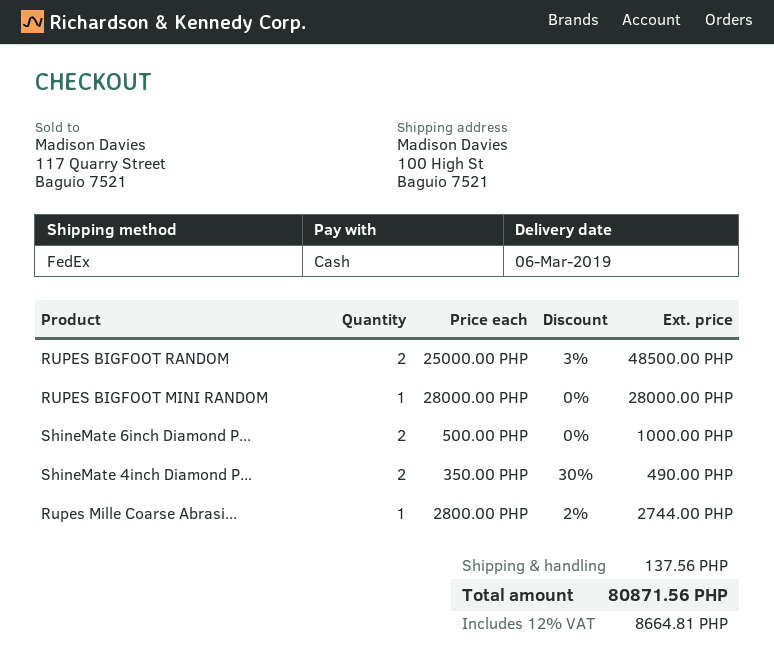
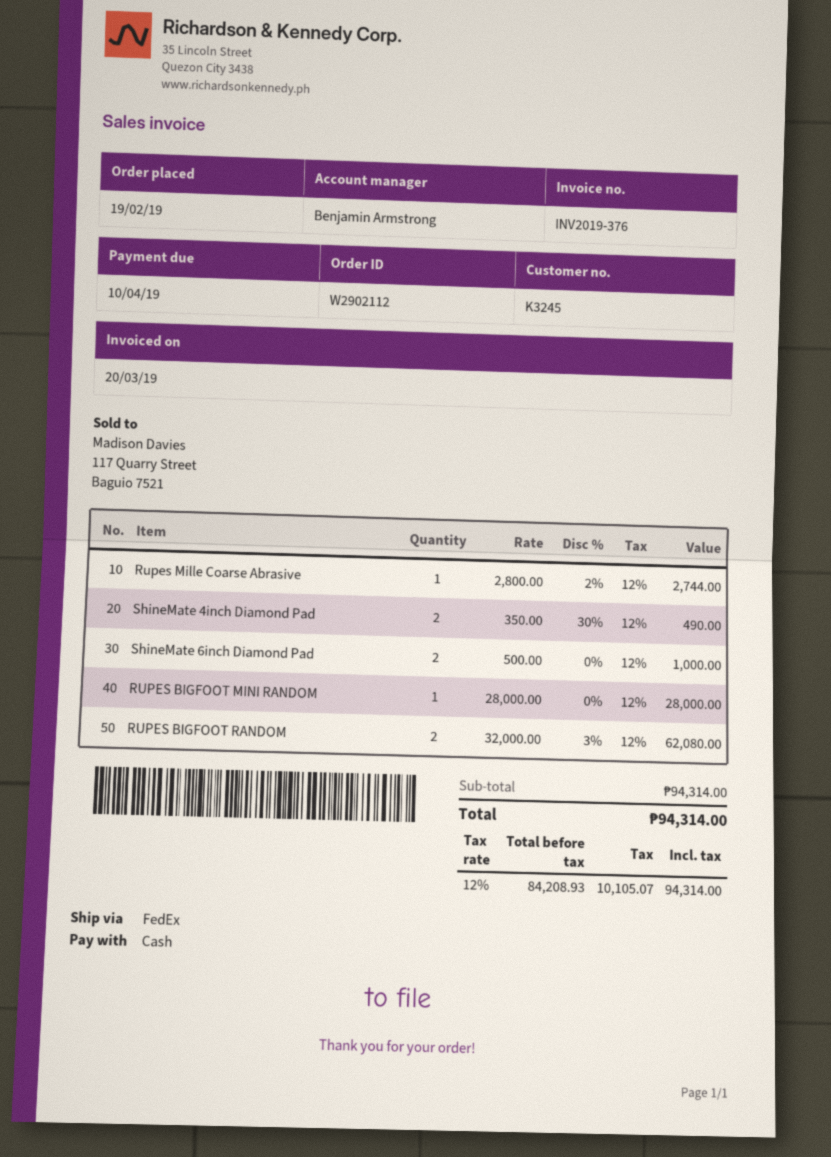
RUPES BIGFOOT RANDOM: 2 x 25000.00 - 3% = 48500.00 -> 2 x 32000.00 - 3% = 62080.00
shipping: 137.56 -> none
tax: 12% = 8664.81 -> 12% = 10105.07
total: 80871.56 -> 94314.00

